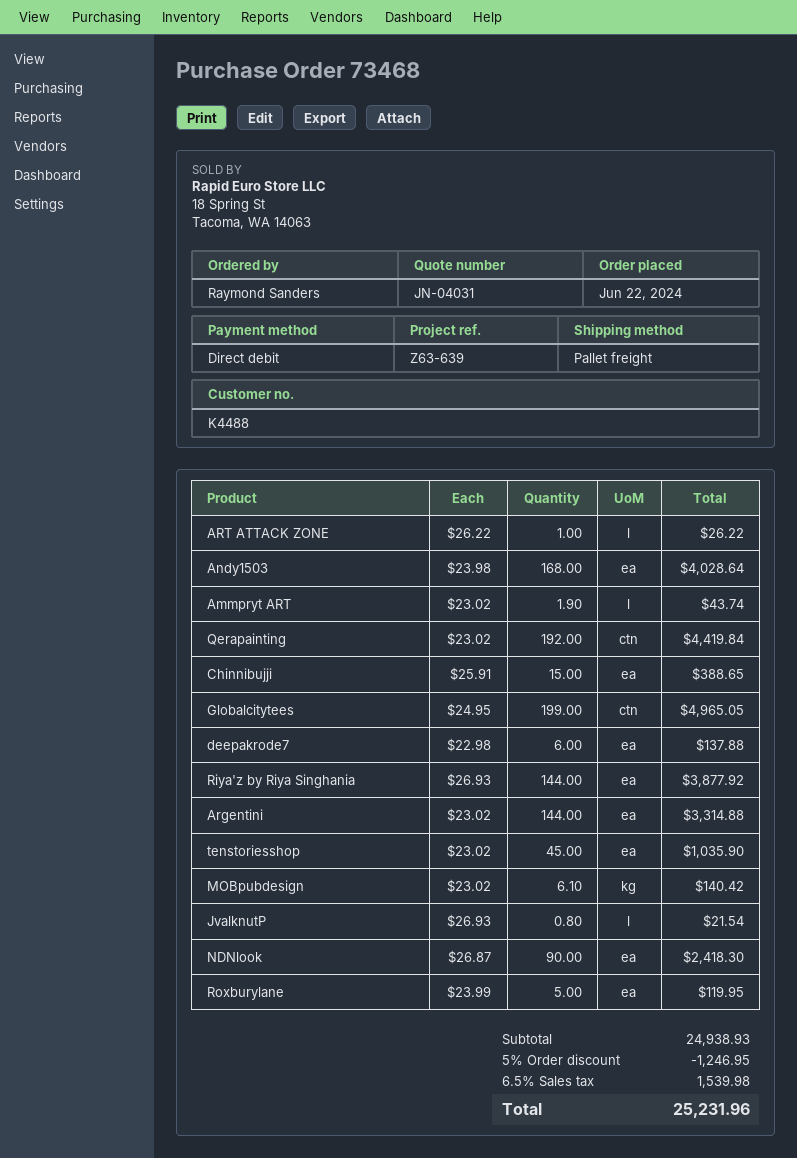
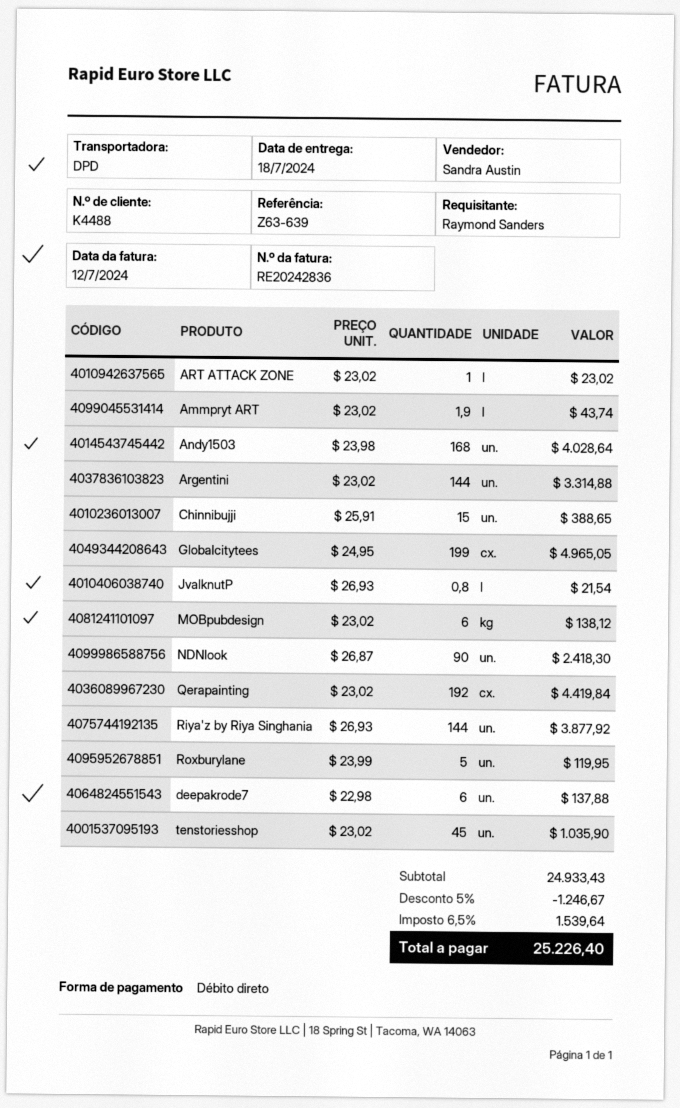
shipping method: pallet freight -> DPD
ART ATTACK ZONE: 1 x 26.22 = 26.22 -> 1 x 23.02 = 23.02
MOBpubdesign: 6.1 x 23.02 = 140.42 -> 6 x 23.02 = 138.12
subtotal: 24938.93 -> 24933.43
discount: 5% = 1246.95 -> 5% = 1246.67
tax: 6.5% = 1539.98 -> 6.5% = 1539.64
total: 25231.96 -> 25226.40

